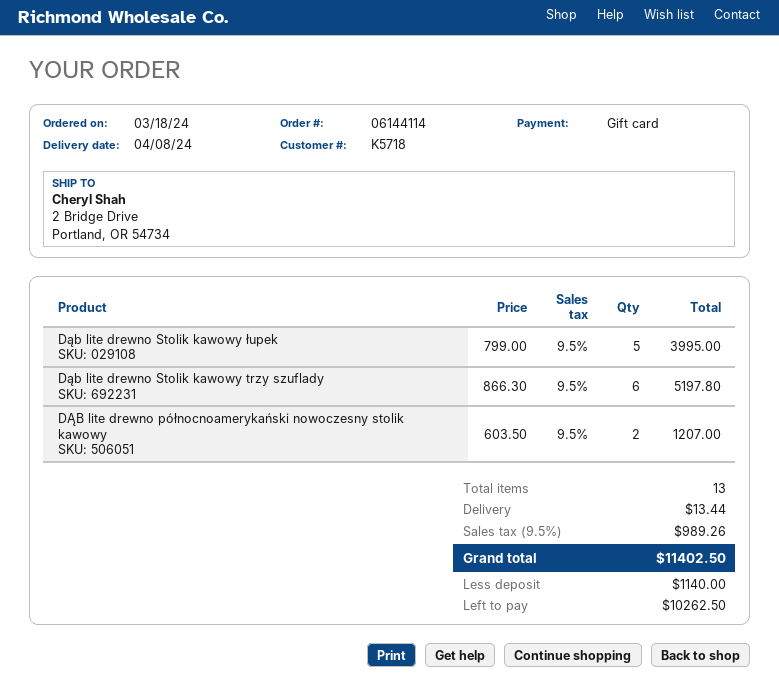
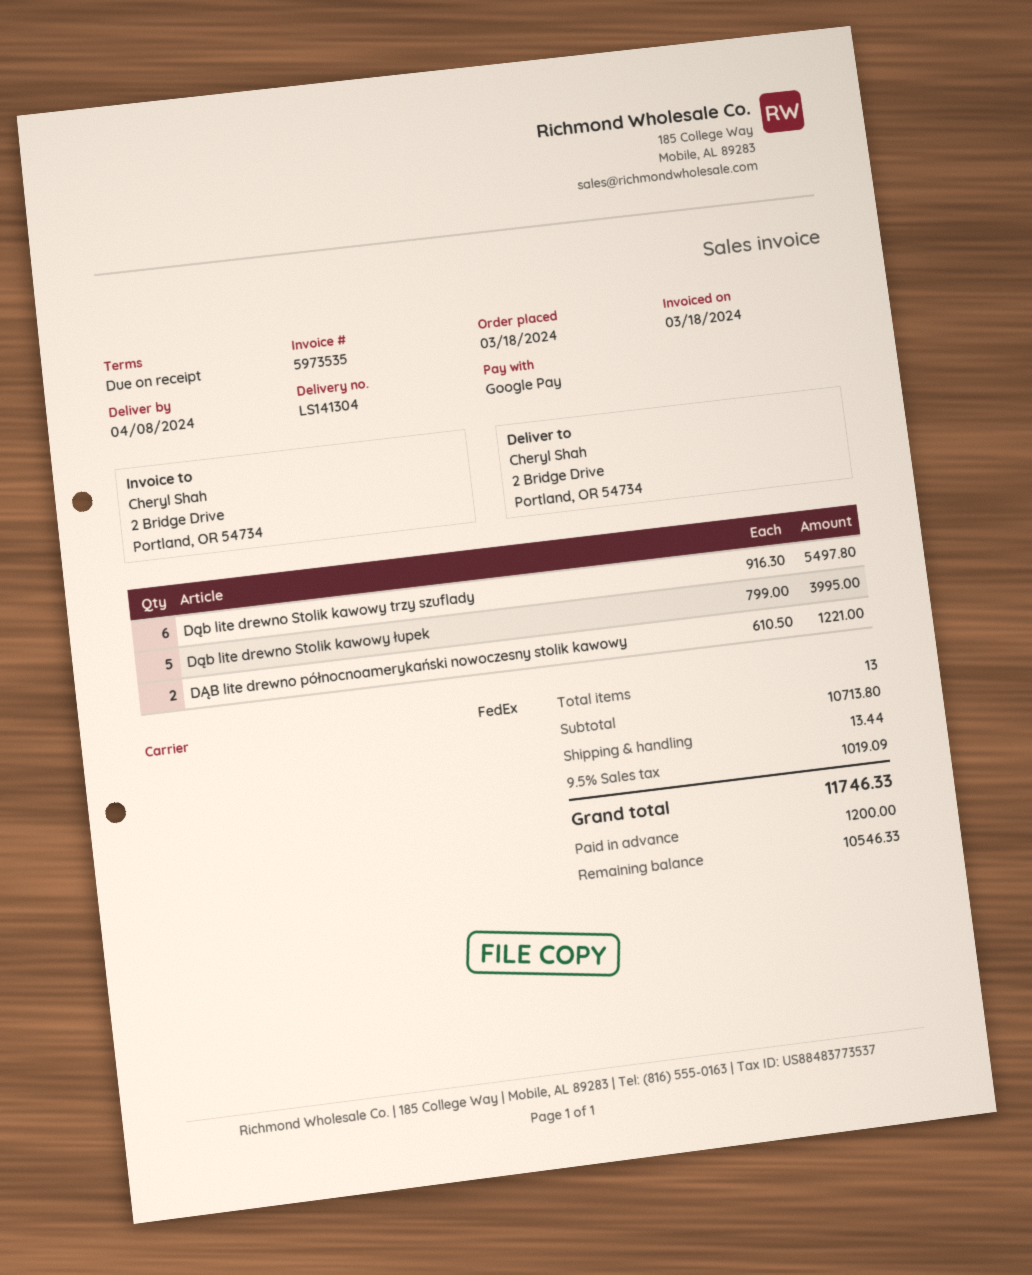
payment method: gift card -> Google Pay
Dąb lite drewno Stolik kawowy trzy szuflady: 6 x 866.30 = 5197.80 -> 6 x 916.30 = 5497.80
DĄB lite drewno północnoamerykański nowoczesny stolik kawowy: 2 x 603.50 = 1207.00 -> 2 x 610.50 = 1221.00
tax: 9.5% = 989.26 -> 9.5% = 1019.09
total: 11402.50 -> 11746.33
deposit: 1140.00 -> 1200.00
balance: 10262.50 -> 10546.33

